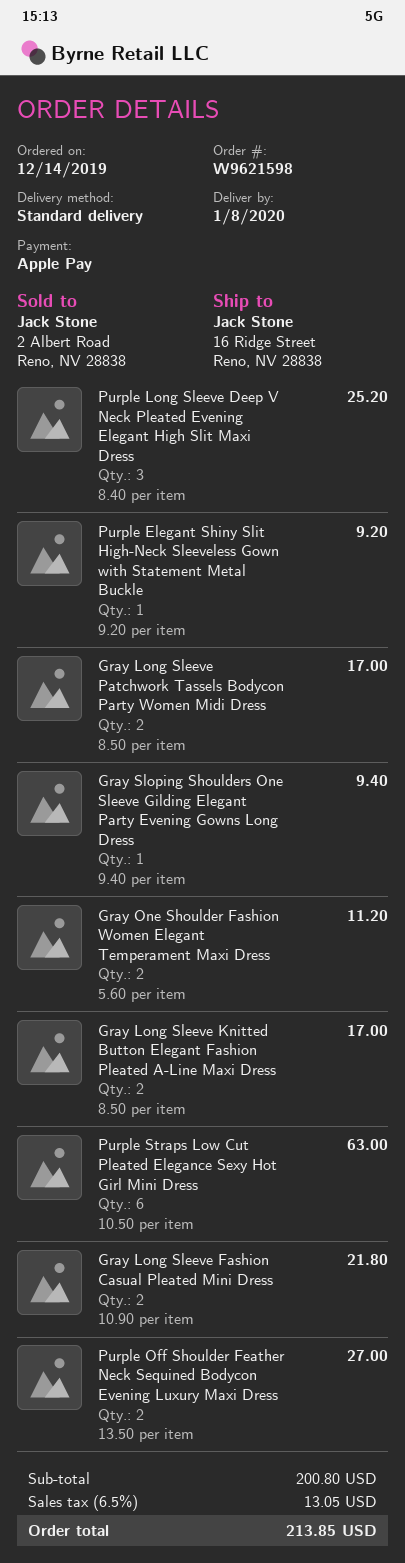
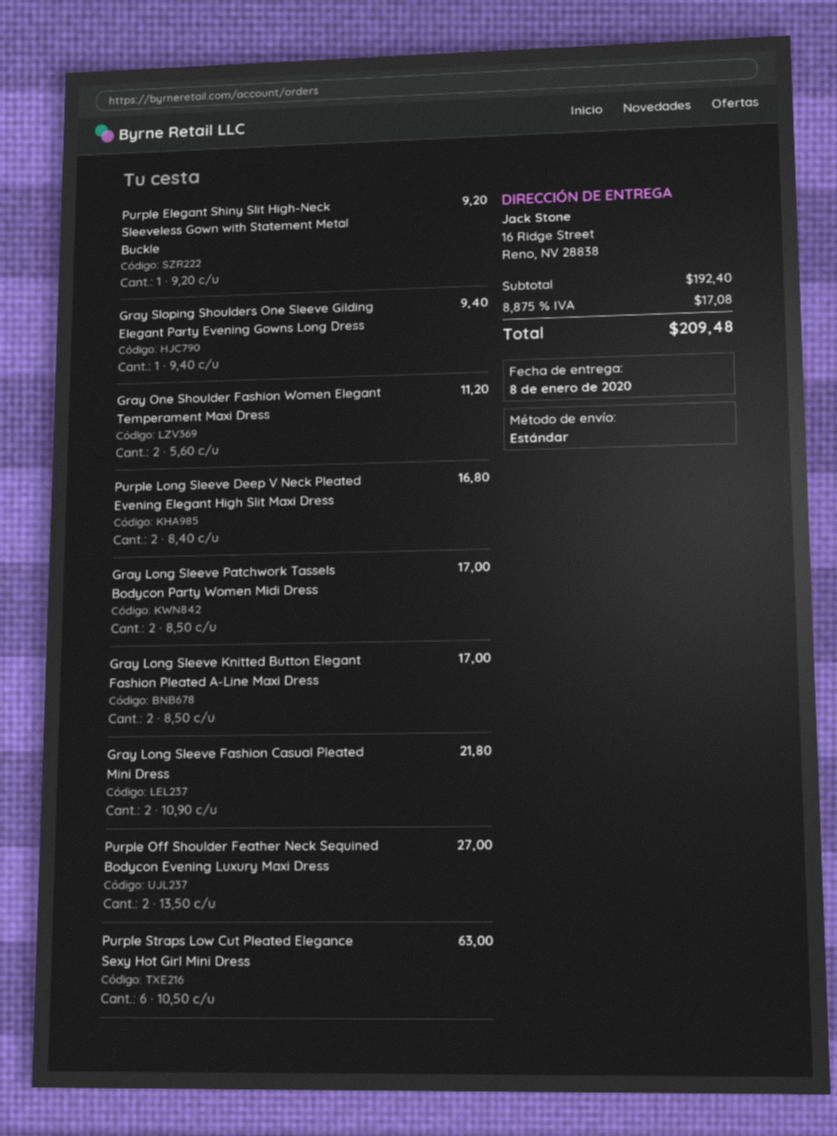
Purple Long Sleeve Deep V Neck Pleated Evening Elegant High Slit Maxi Dress: 3 x 8.40 = 25.20 -> 2 x 8.40 = 16.80
subtotal: 200.80 -> 192.40
tax: 6.5% = 13.05 -> 8.875% = 17.08
total: 213.85 -> 209.48

